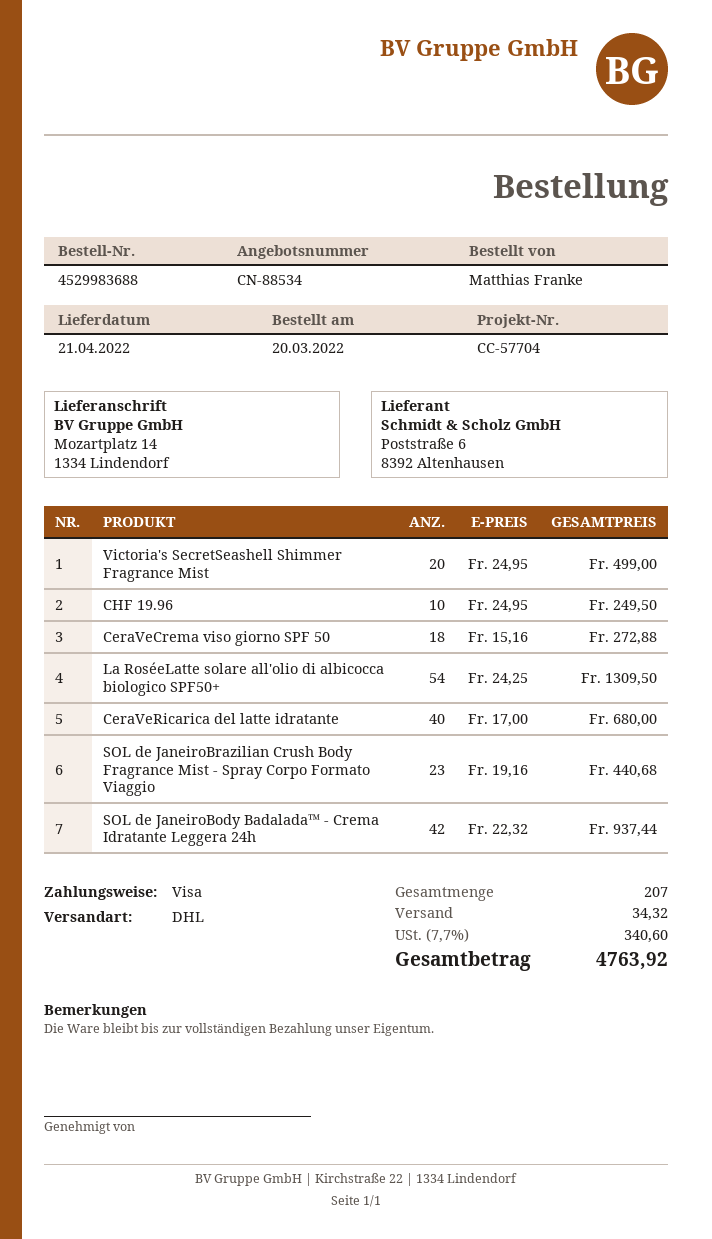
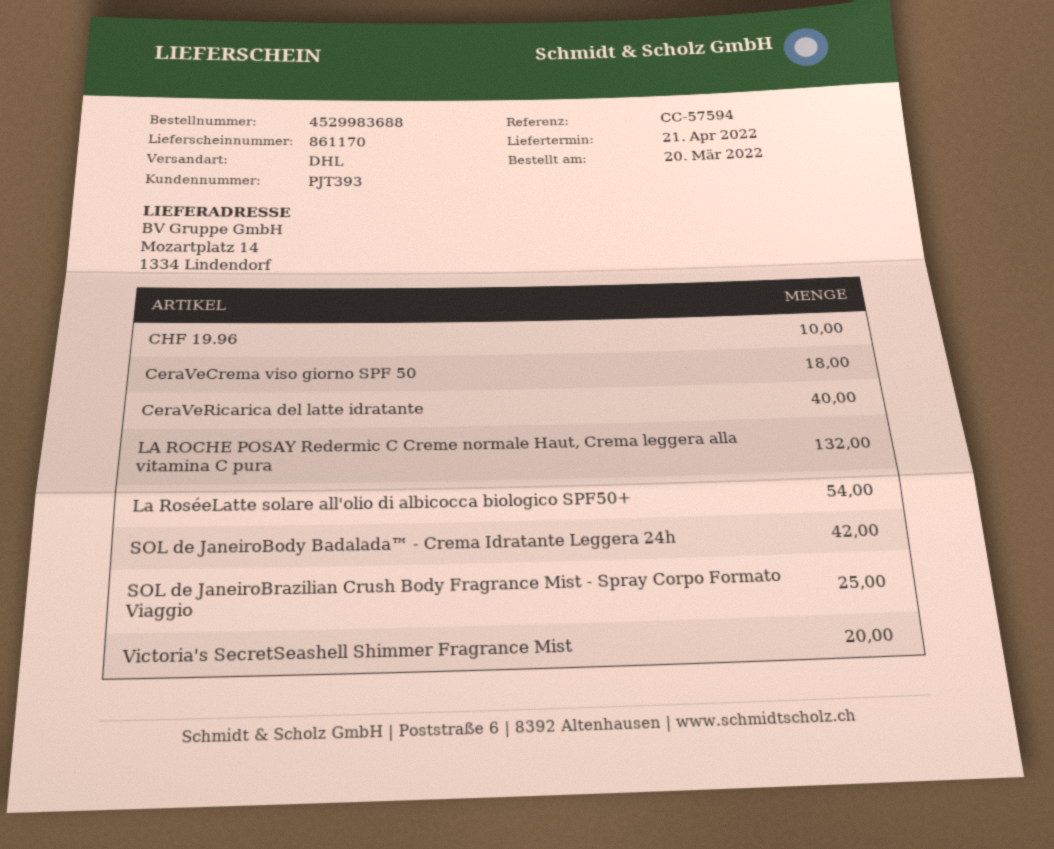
reference: CC-57704 -> CC-57594
SOL de JaneiroBrazilian Crush Body Fragrance Mist - Spray Corpo Formato Viaggio: 23 -> 25
LA ROCHE POSAY Redermic C Creme normale Haut, Crema leggera alla vitamina C pura: none -> 132

